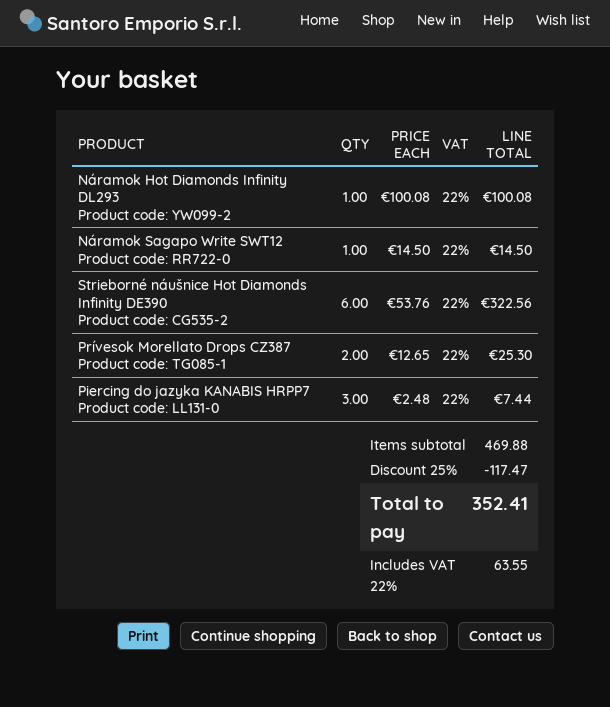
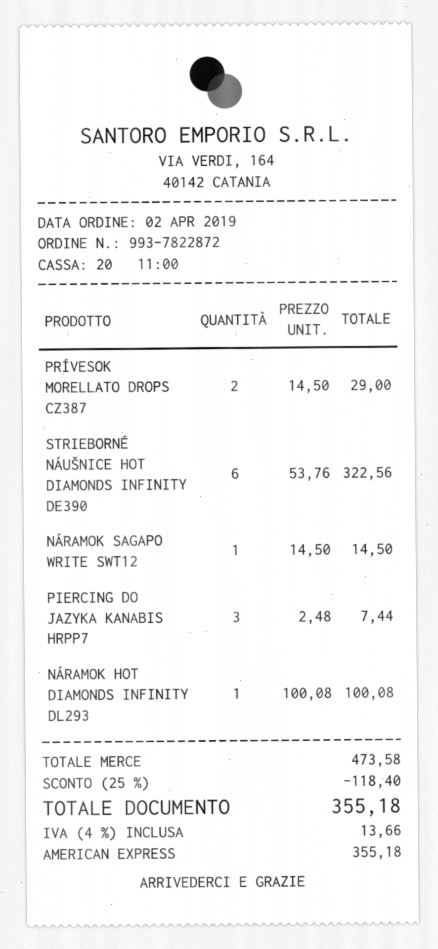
Prívesok Morellato Drops CZ387: 2 x 12.65 = 25.30 -> 2 x 14.50 = 29.00
subtotal: 469.88 -> 473.58
discount: 25% = 117.47 -> 25% = 118.40
tax: 22% = 63.55 -> 4% = 13.66
total: 352.41 -> 355.18

